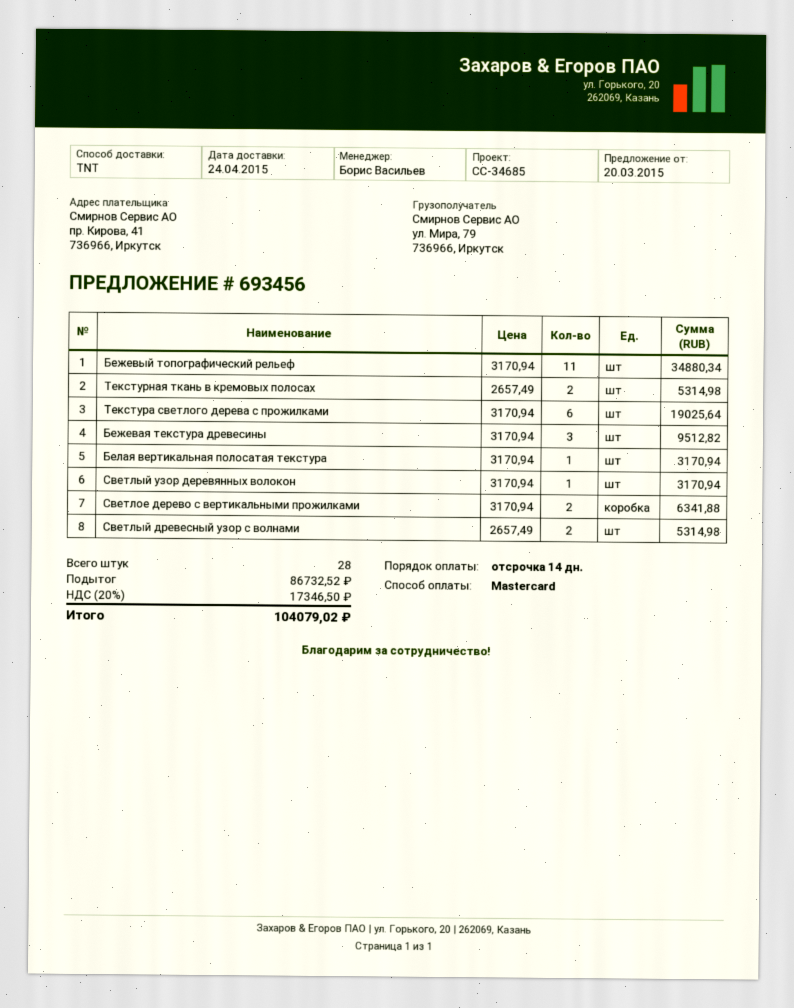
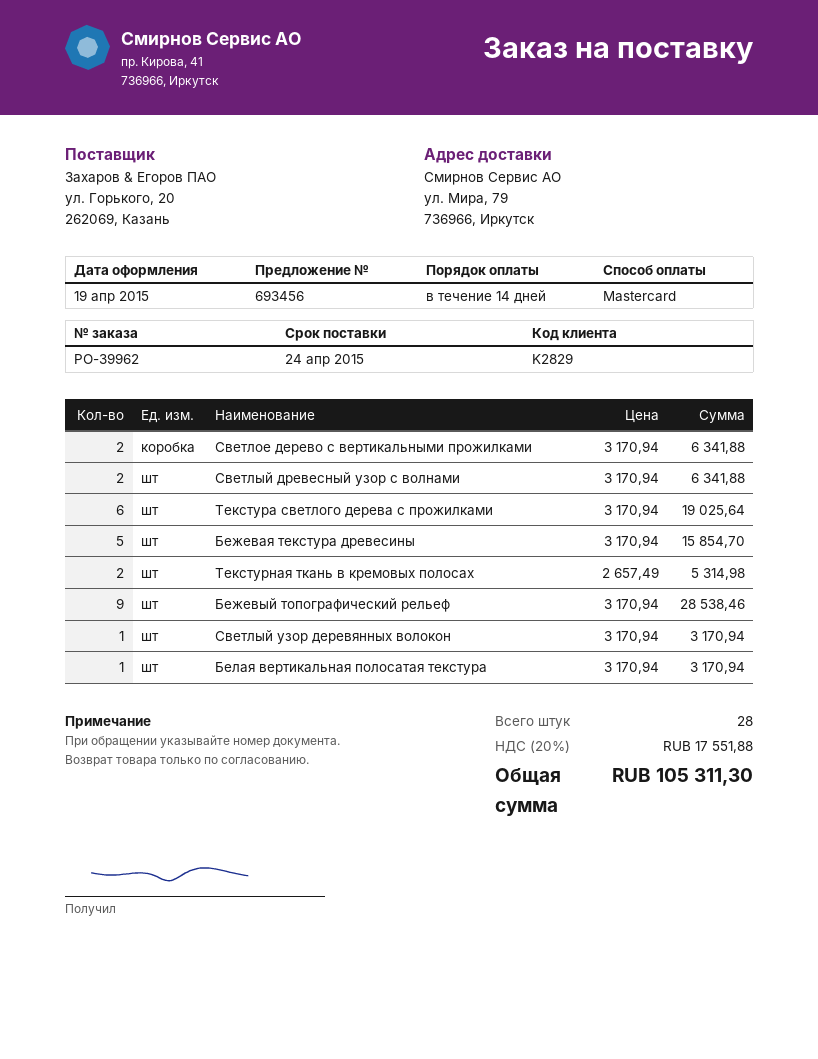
Бежевый топографический рельеф: 11 x 3170.94 = 34880.34 -> 9 x 3170.94 = 28538.46
Бежевая текстура древесины: 3 x 3170.94 = 9512.82 -> 5 x 3170.94 = 15854.70
Светлый древесный узор с волнами: 2 x 2657.49 = 5314.98 -> 2 x 3170.94 = 6341.88
tax: 20% = 17346.50 -> 20% = 17551.88
total: 104079.02 -> 105311.30

